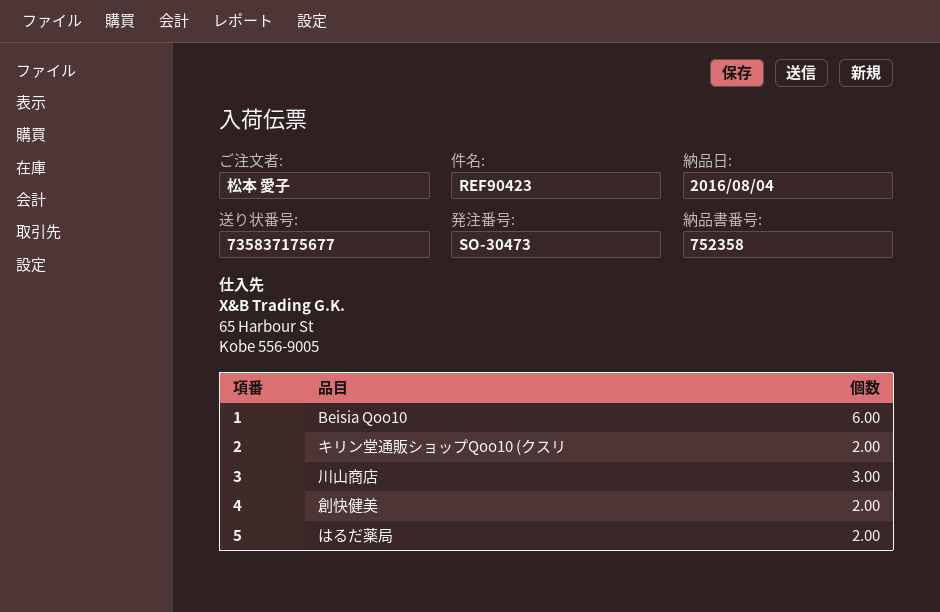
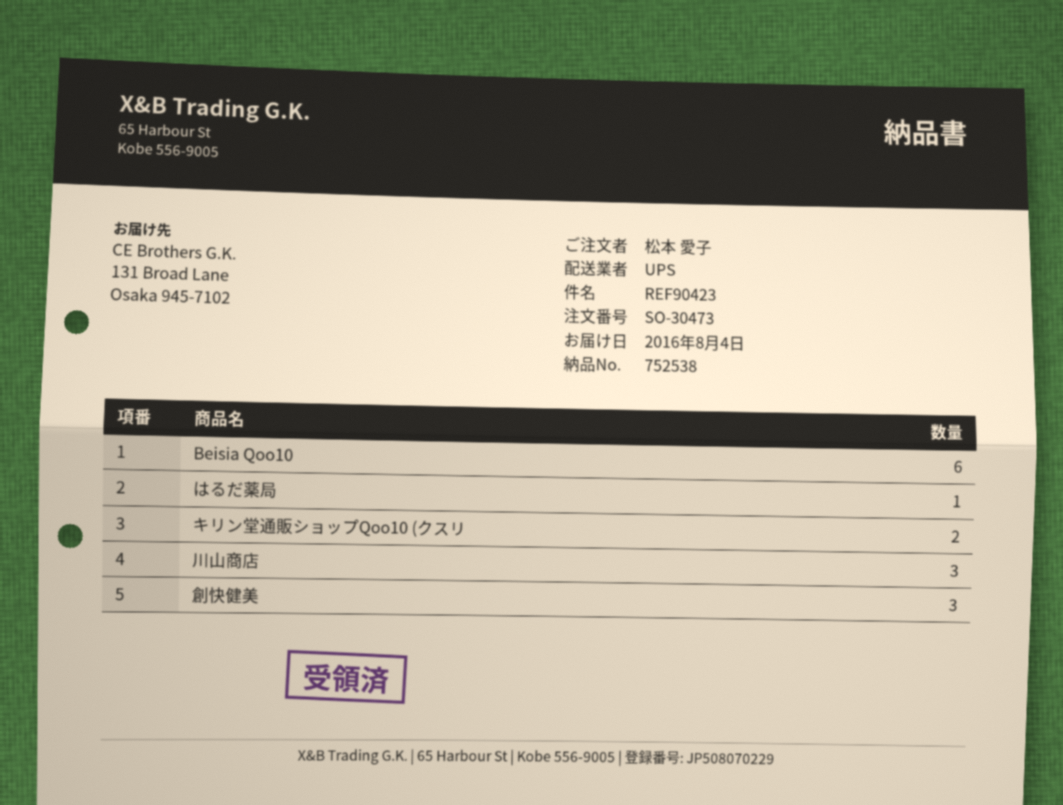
delivery note number: 752358 -> 752538
創快健美: 2 -> 3
はるだ薬局: 2 -> 1

